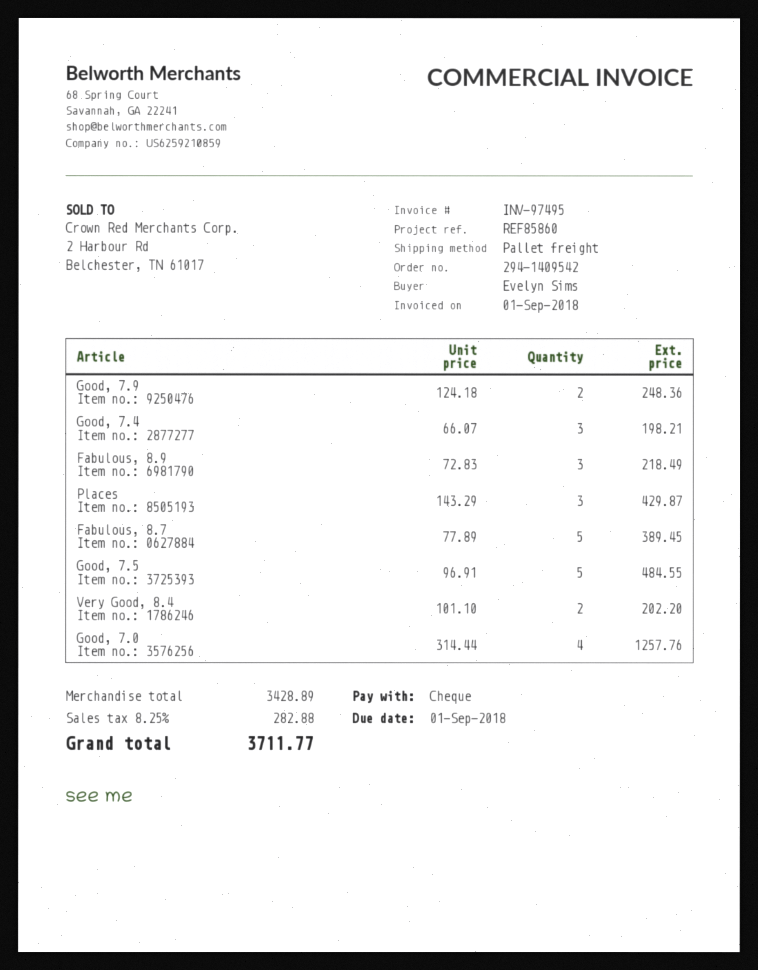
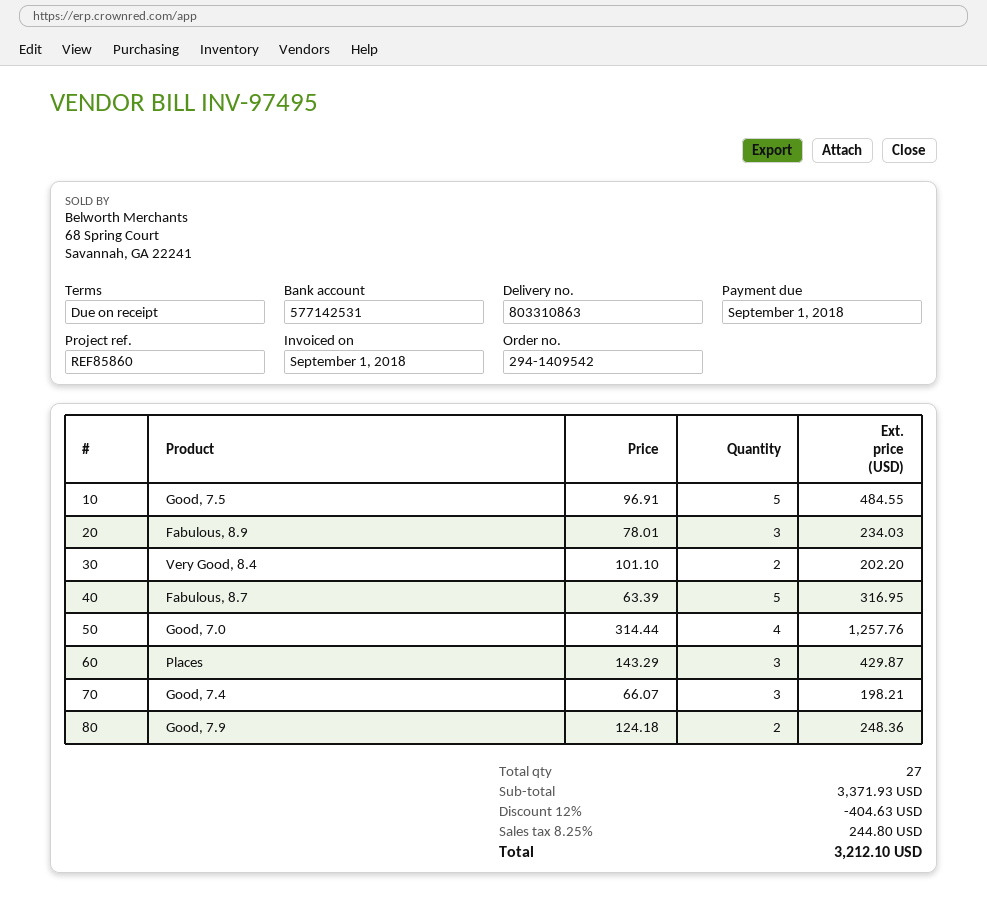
Fabulous, 8.9: 3 x 72.83 = 218.49 -> 3 x 78.01 = 234.03
Fabulous, 8.7: 5 x 77.89 = 389.45 -> 5 x 63.39 = 316.95
subtotal: 3428.89 -> 3371.93
discount: none -> 12% = 404.63
tax: 8.25% = 282.88 -> 8.25% = 244.80
total: 3711.77 -> 3212.10

